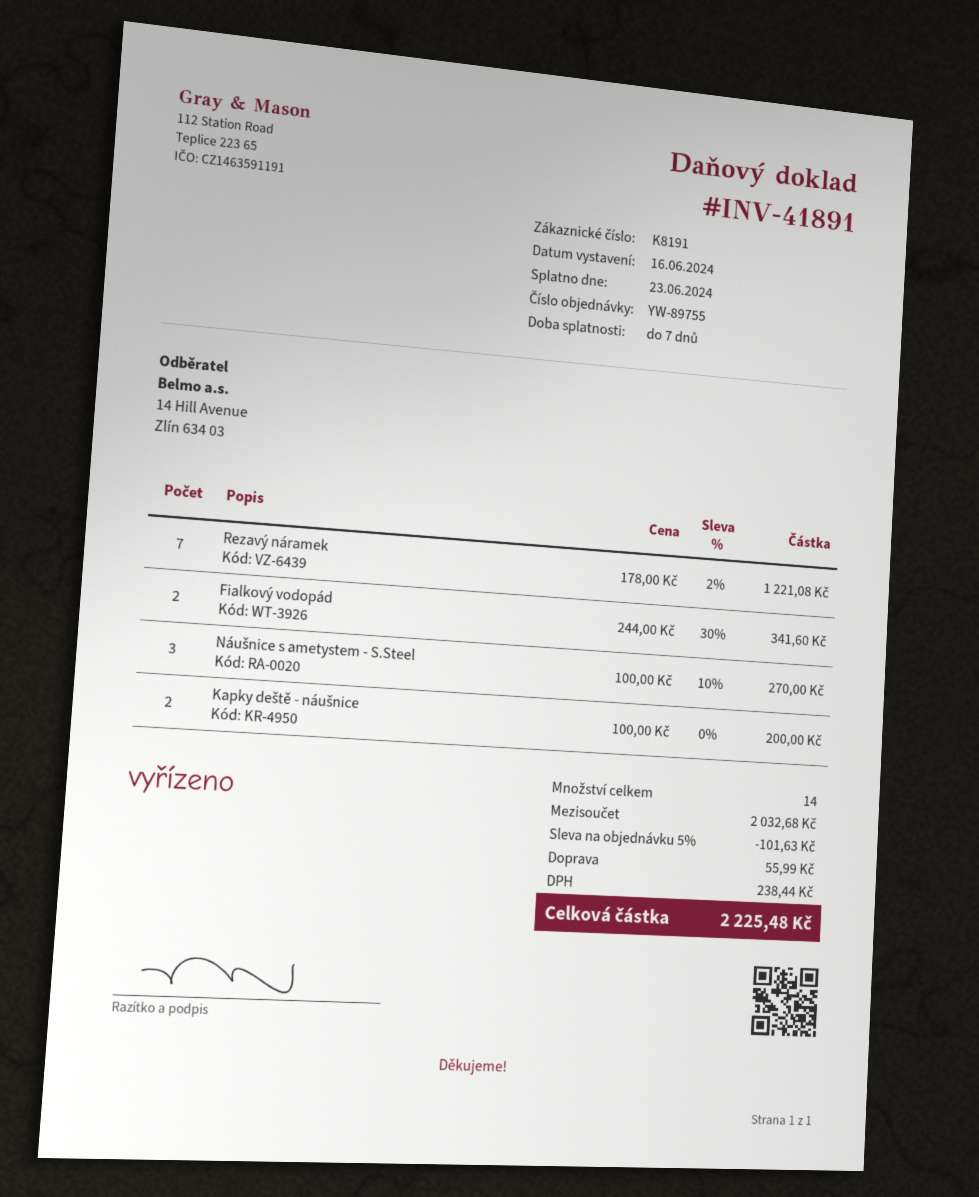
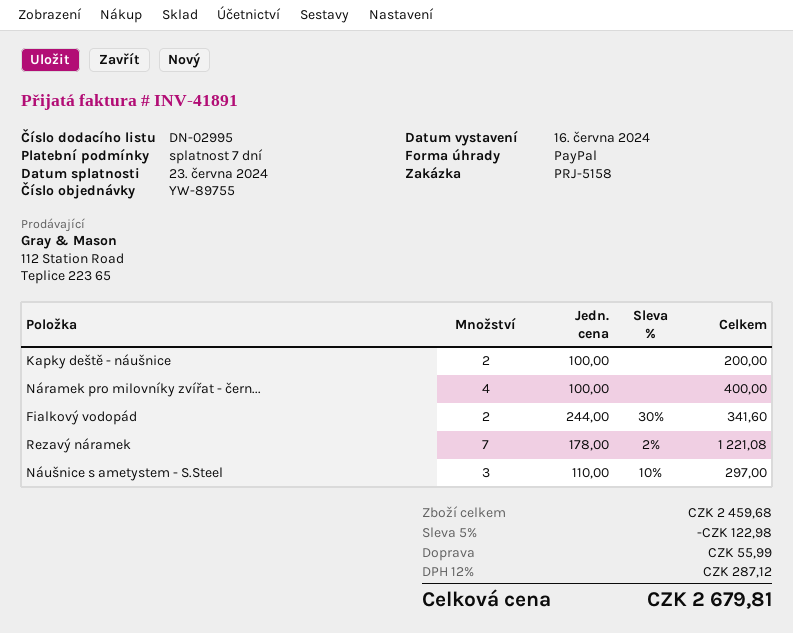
Náušnice s ametystem - S.Steel: 3 x 100.00 - 10% = 270.00 -> 3 x 110.00 - 10% = 297.00
Náramek pro milovníky zvířat - čern...: none -> 4 x 100.00 = 400.00
subtotal: 2032.68 -> 2459.68
discount: 5% = 101.63 -> 5% = 122.98
tax: 238.44 -> 287.12
total: 2225.48 -> 2679.81

